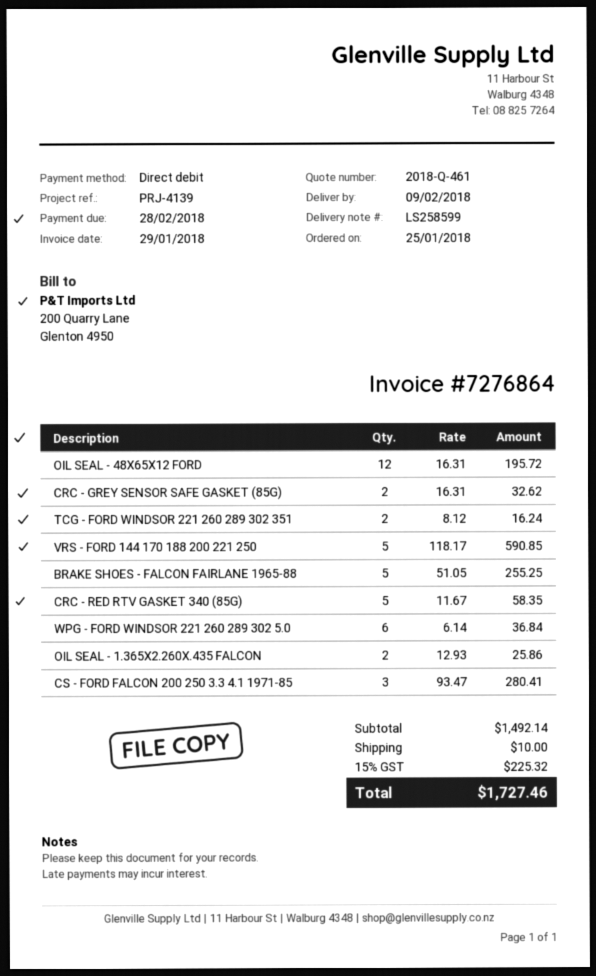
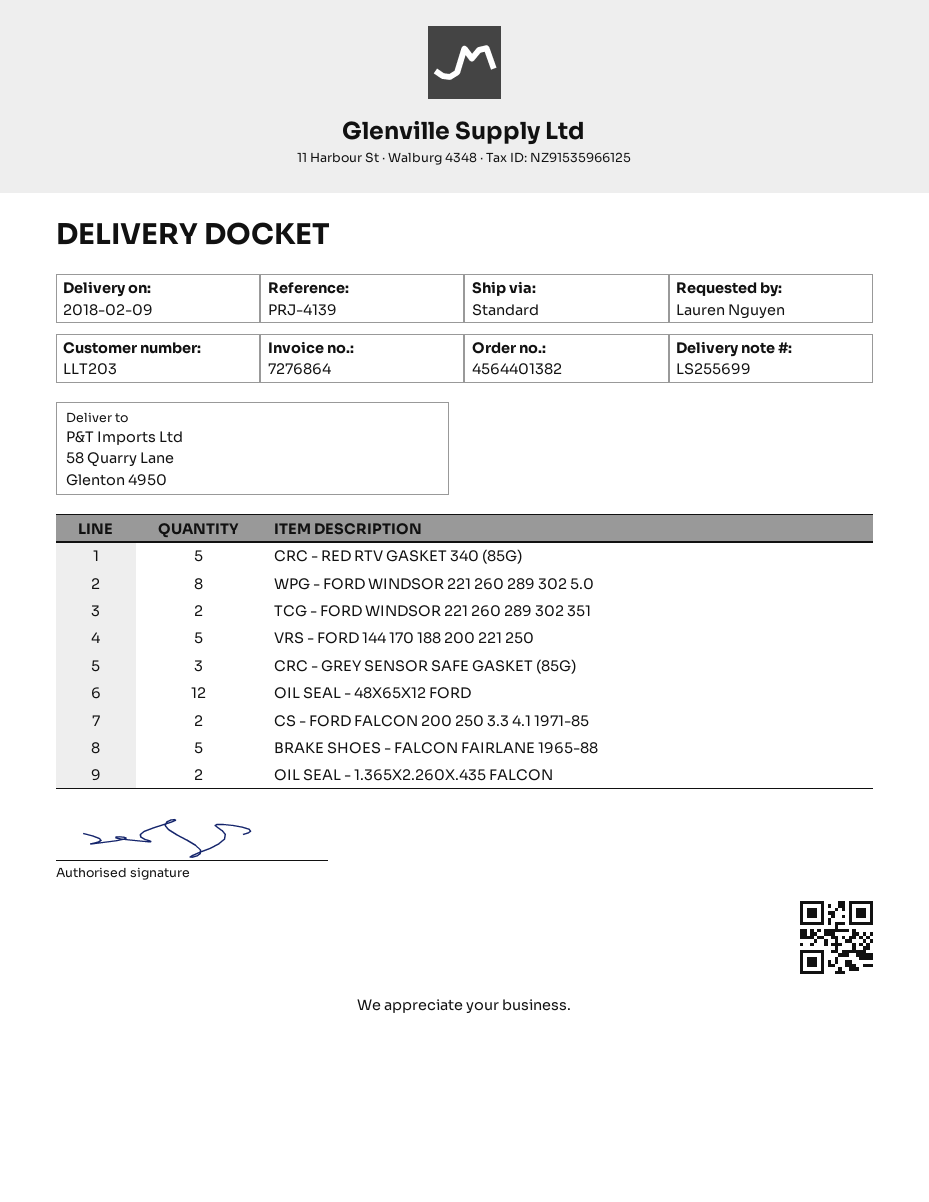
delivery note number: LS258599 -> LS255699
CRC - GREY SENSOR SAFE GASKET (85G): 2 -> 3
WPG - FORD WINDSOR 221 260 289 302 5.0: 6 -> 8
CS - FORD FALCON 200 250 3.3 4.1 1971-85: 3 -> 2

